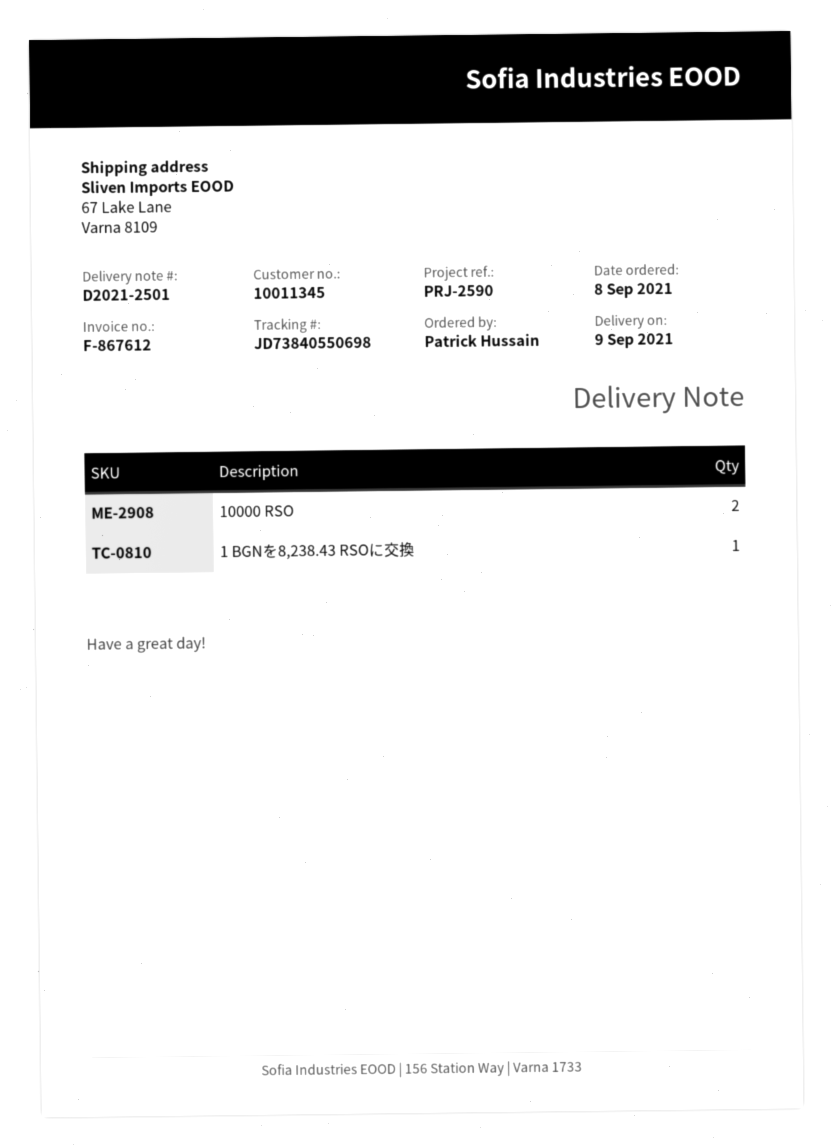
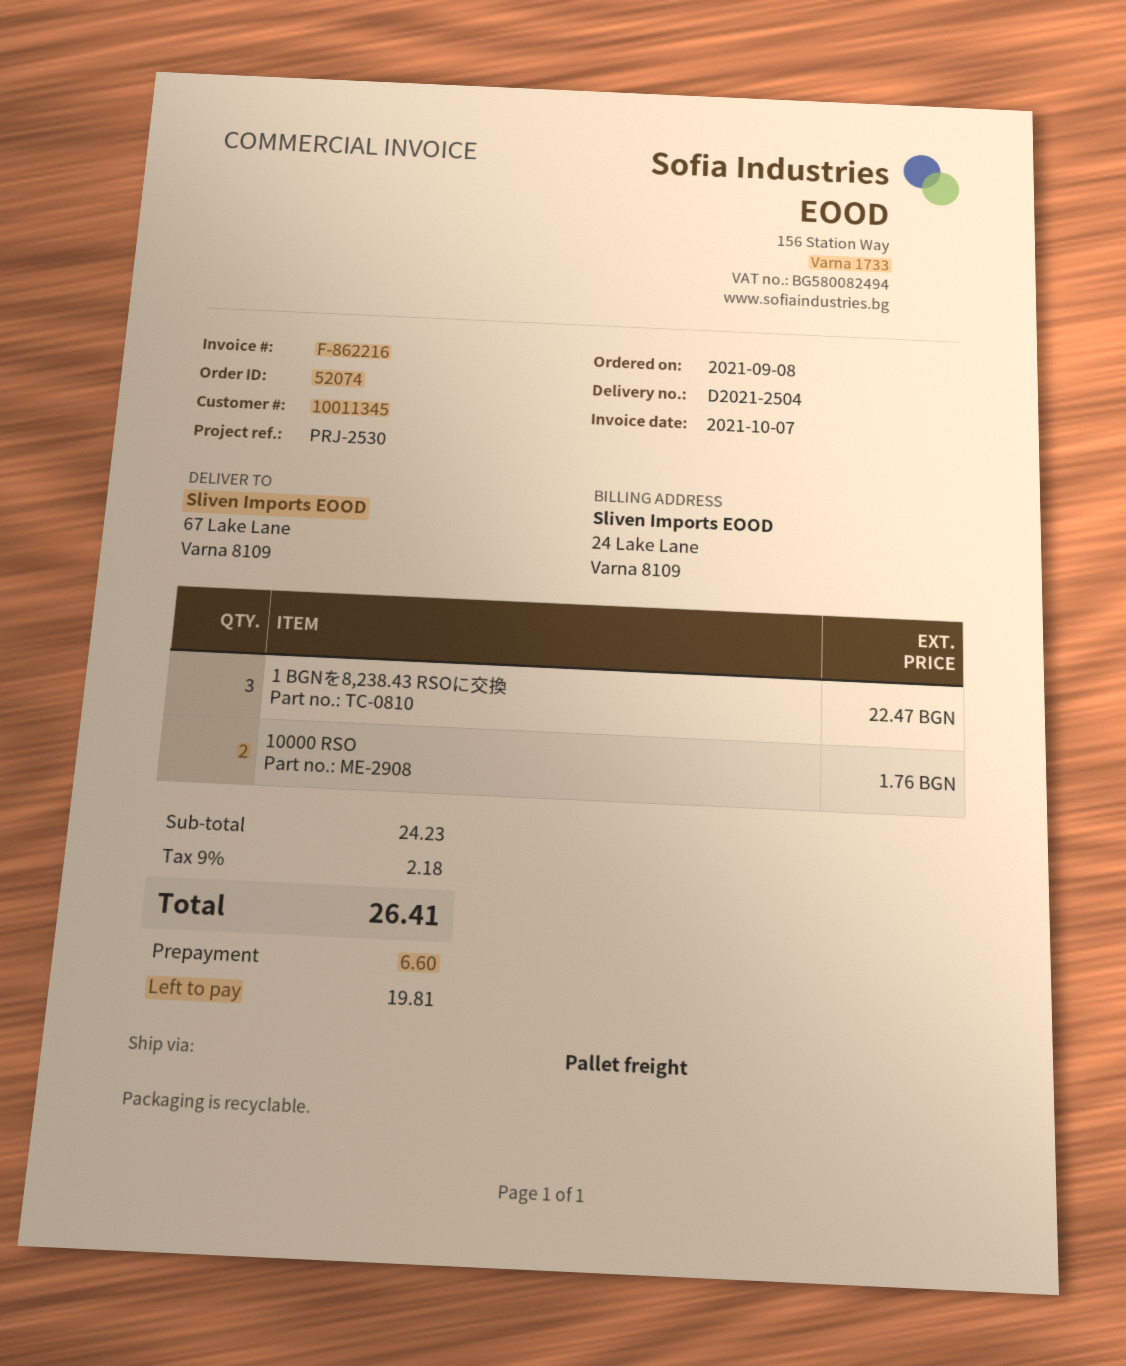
delivery note number: D2021-2501 -> D2021-2504
invoice number: F-867612 -> F-862216
reference: PRJ-2590 -> PRJ-2530
1 BGNを8,238.43 RSOに交換: 1 -> 3

